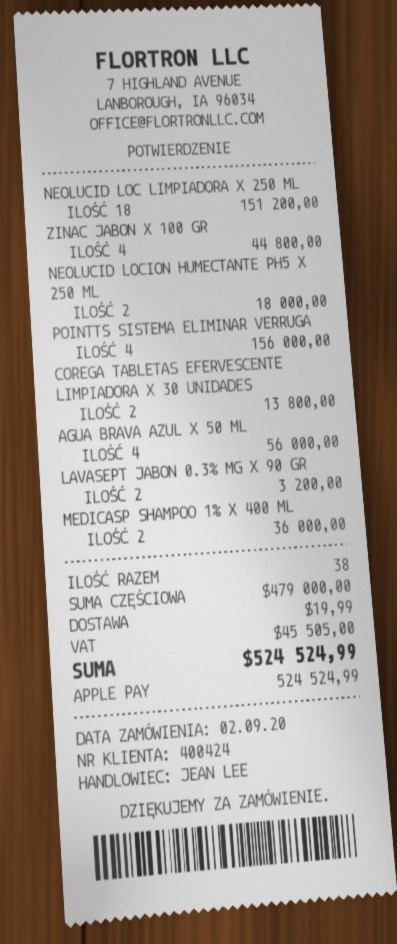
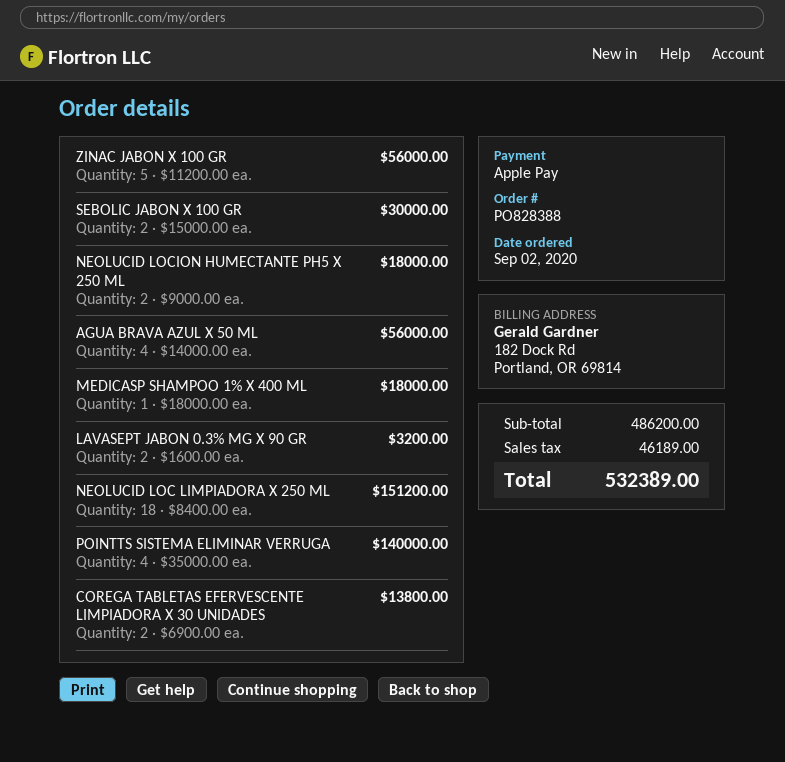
ZINAC JABON X 100 GR: 4 for 44800.00 -> 5 for 56000.00
POINTTS SISTEMA ELIMINAR VERRUGA: 4 for 156000.00 -> 4 for 140000.00
MEDICASP SHAMPOO 1% X 400 ML: 2 for 36000.00 -> 1 for 18000.00
SEBOLIC JABON X 100 GR: none -> 2 for 30000.00
subtotal: 479000.00 -> 486200.00
shipping: 19.99 -> none
tax: 45505.00 -> 46189.00
total: 524524.99 -> 532389.00

